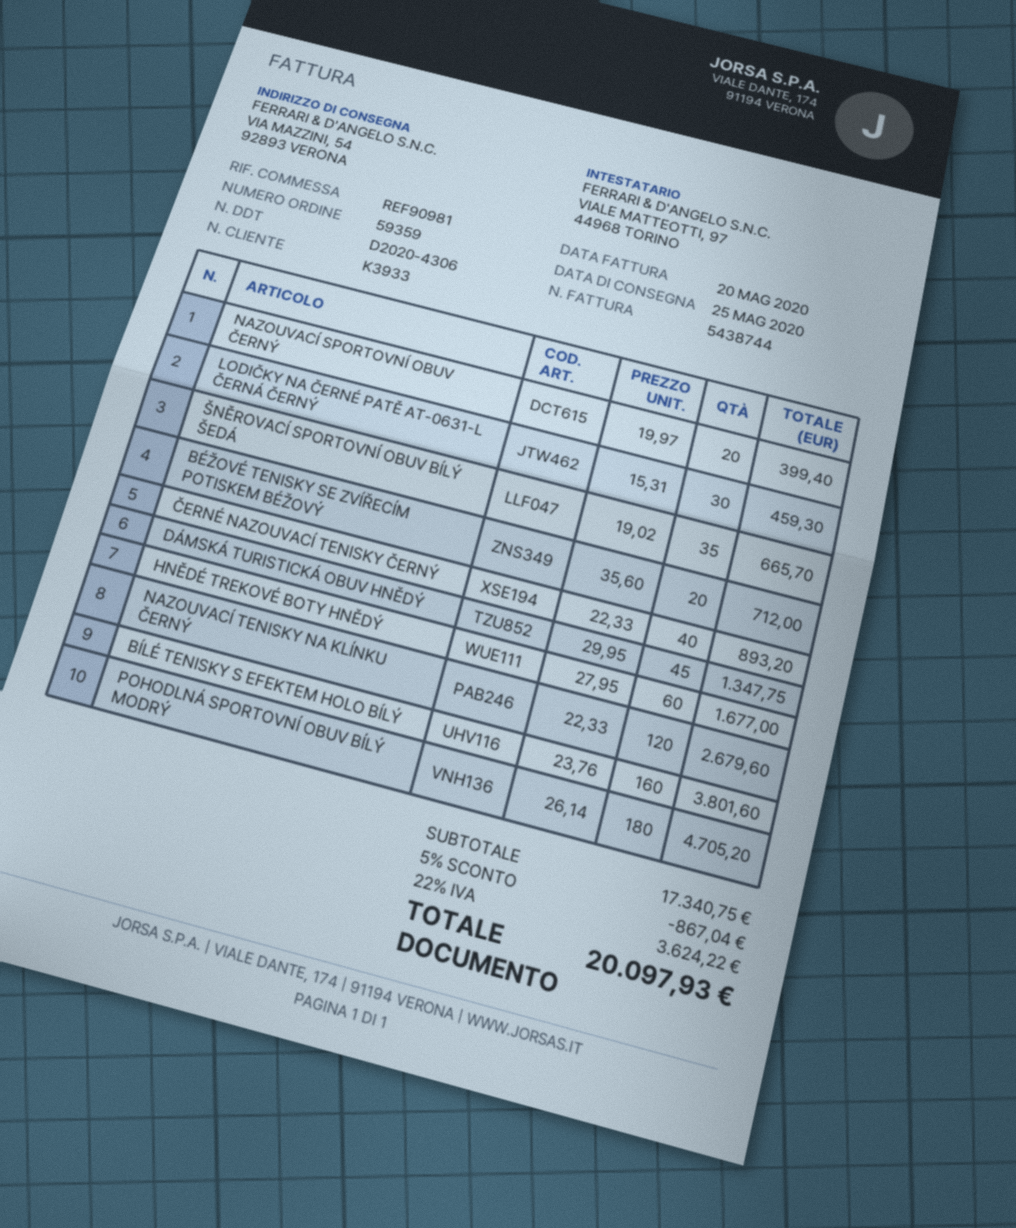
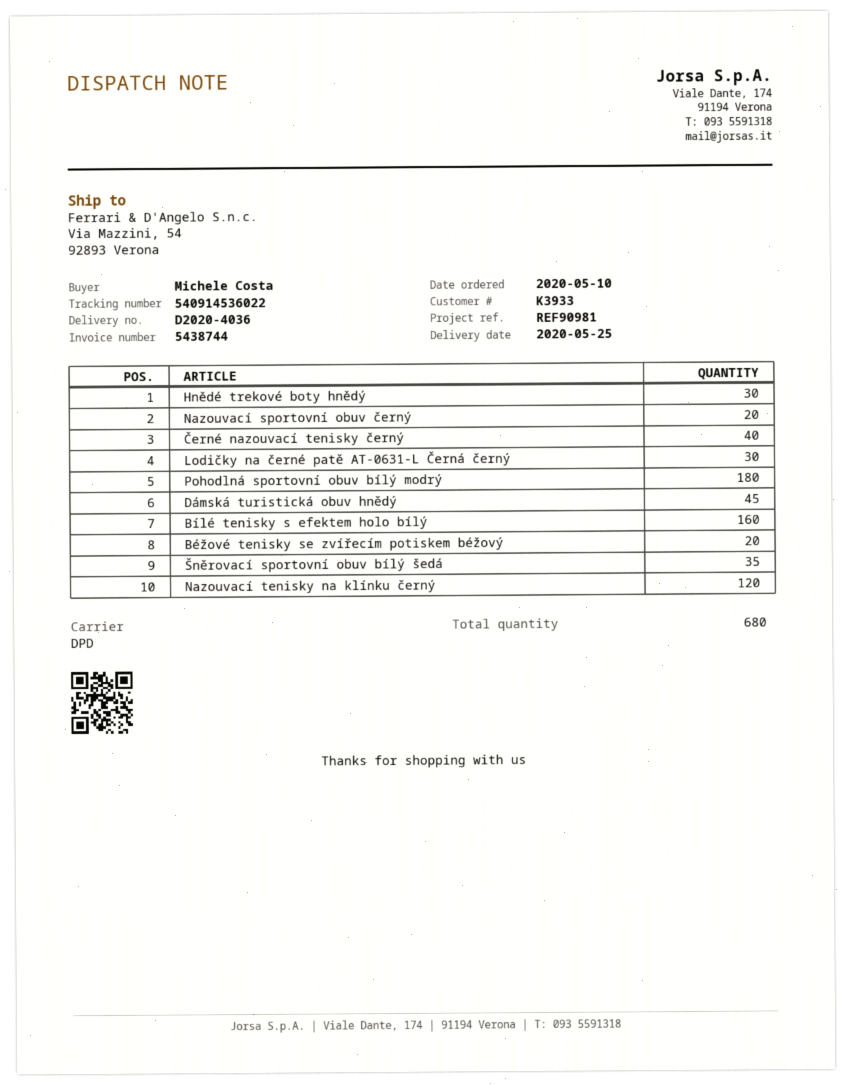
delivery note number: D2020-4306 -> D2020-4036
HNĚDÉ TREKOVÉ BOTY HNĚDÝ: 60 -> 30

